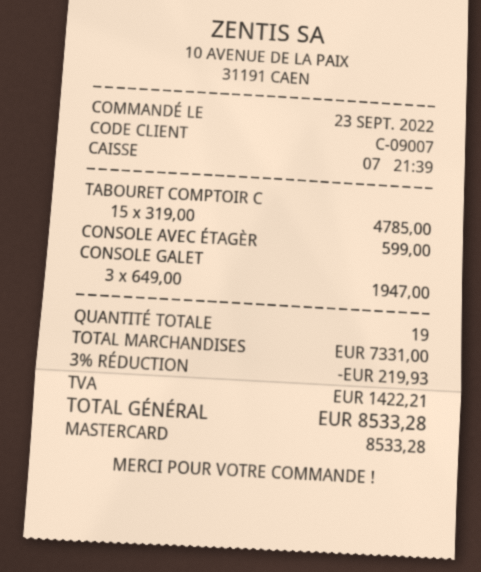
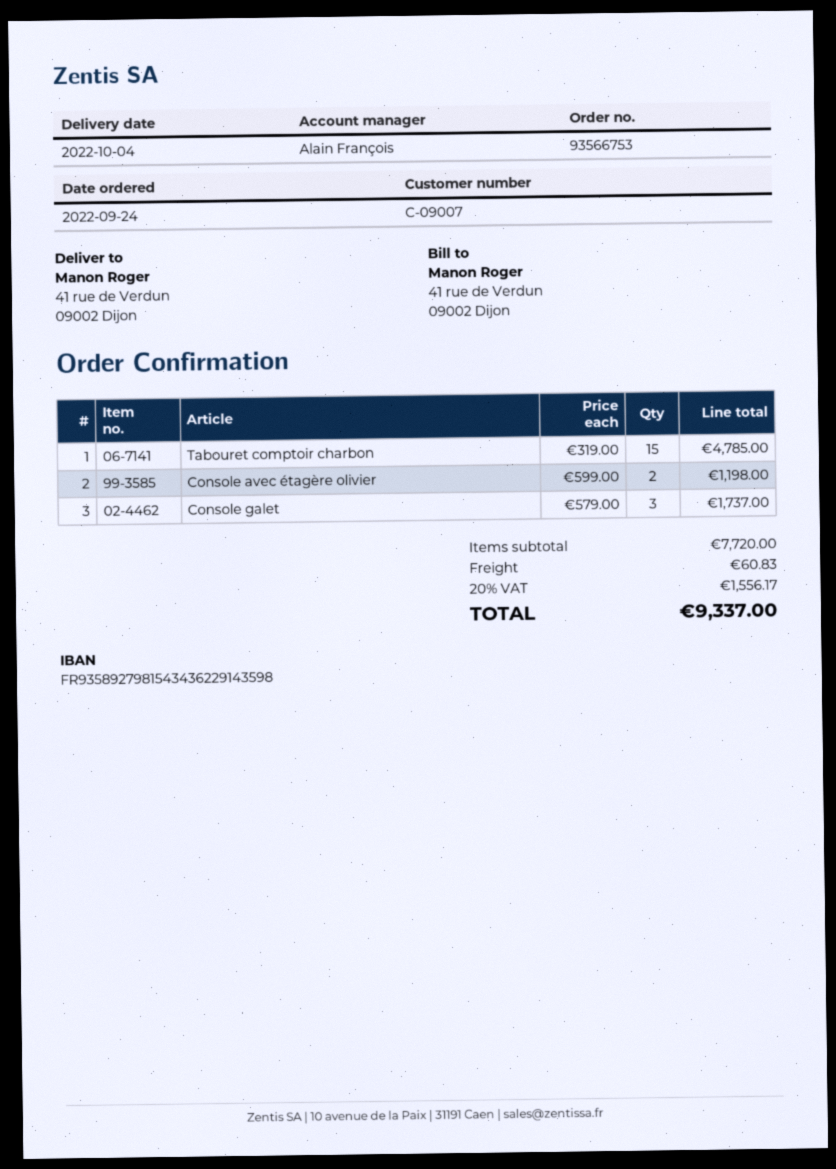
order date: 2022-09-23 -> 2022-09-24
CONSOLE AVEC ÉTAGÈR: 1 x 599.00 = 599.00 -> 2 x 599.00 = 1198.00
CONSOLE GALET: 3 x 649.00 = 1947.00 -> 3 x 579.00 = 1737.00
subtotal: 7331.00 -> 7720.00
discount: 3% = 219.93 -> none
shipping: none -> 60.83
tax: 1422.21 -> 1556.17
total: 8533.28 -> 9337.00

